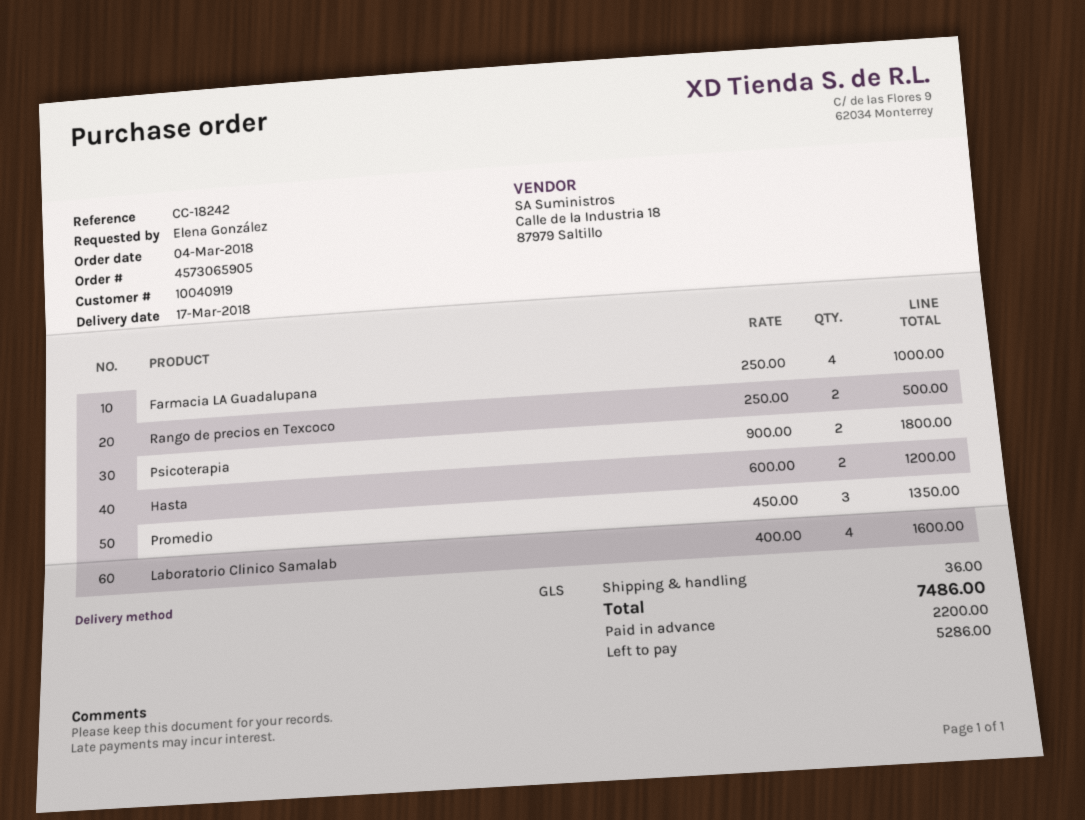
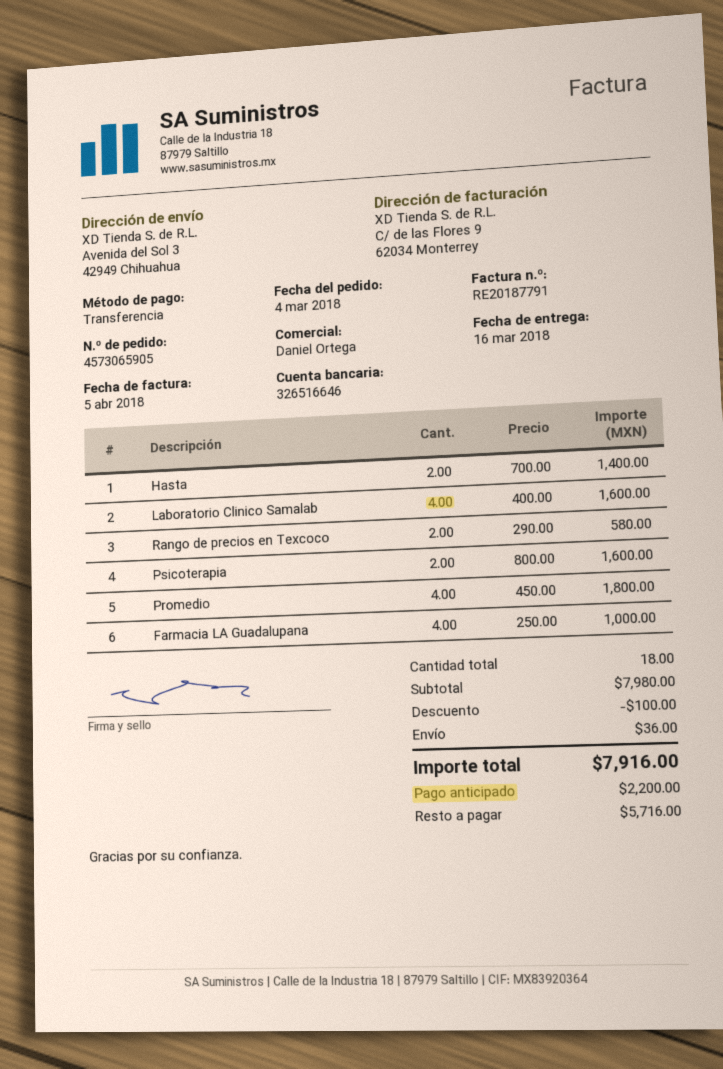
delivery date: 2018-03-17 -> 2018-03-16
Rango de precios en Texcoco: 2 x 250.00 = 500.00 -> 2 x 290.00 = 580.00
Psicoterapia: 2 x 900.00 = 1800.00 -> 2 x 800.00 = 1600.00
Hasta: 2 x 600.00 = 1200.00 -> 2 x 700.00 = 1400.00
Promedio: 3 x 450.00 = 1350.00 -> 4 x 450.00 = 1800.00
discount: none -> 100.00
total: 7486.00 -> 7916.00
balance: 5286.00 -> 5716.00

